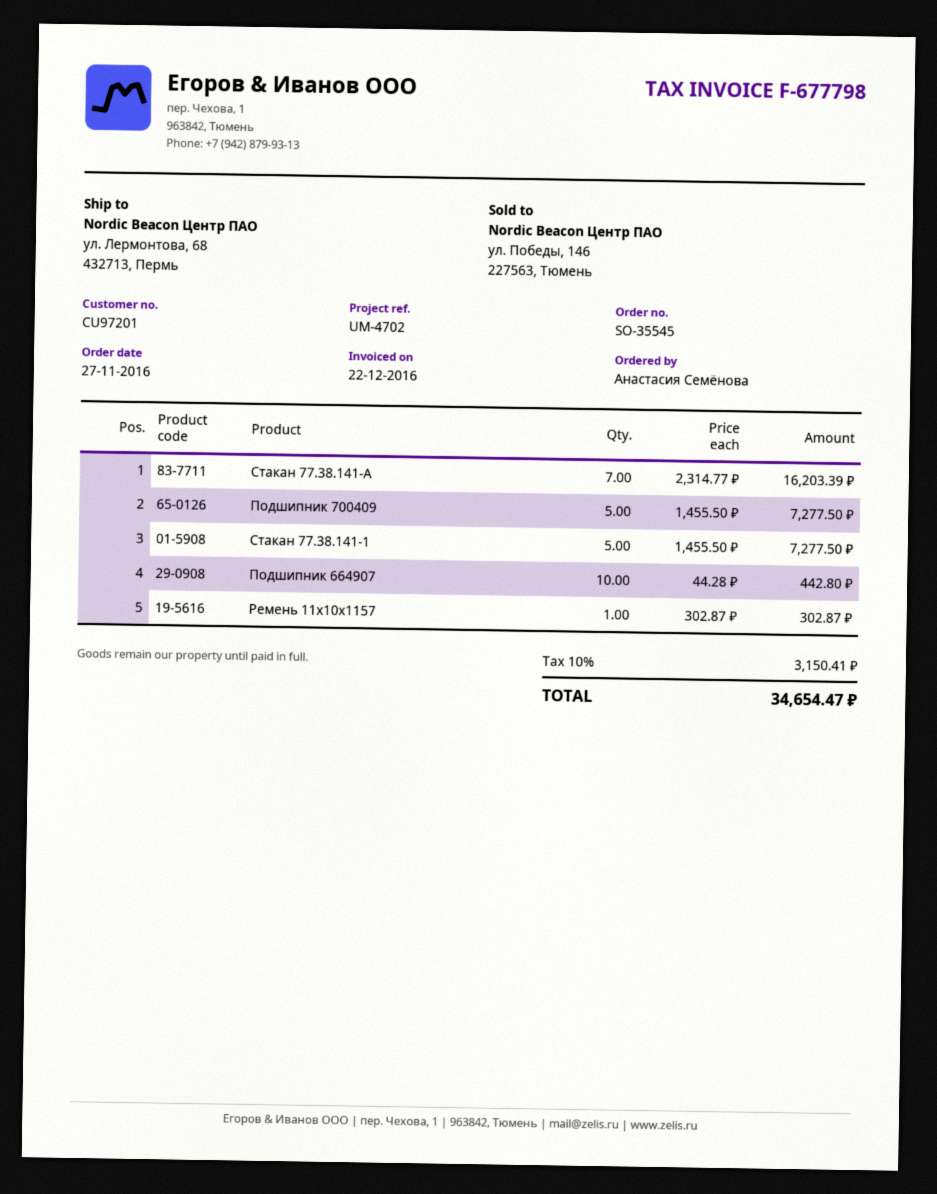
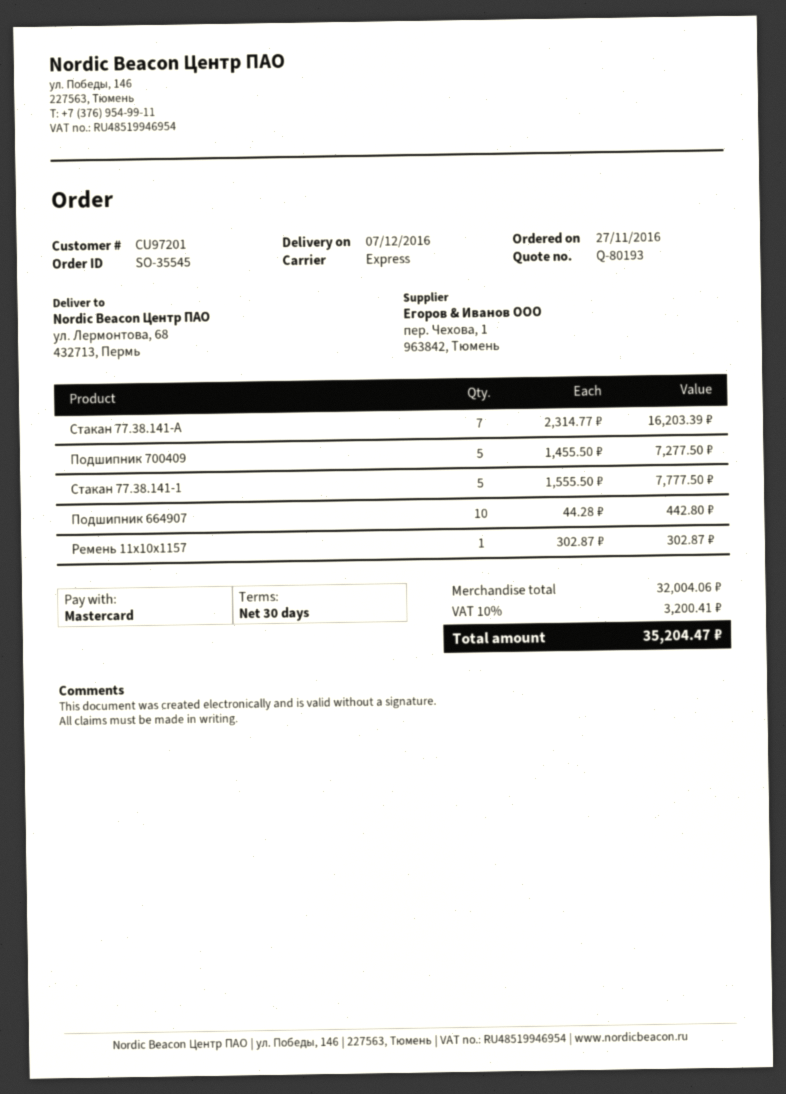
Стакан 77.38.141-1: 5 x 1455.50 = 7277.50 -> 5 x 1555.50 = 7777.50
tax: 10% = 3150.41 -> 10% = 3200.41
total: 34654.47 -> 35204.47

